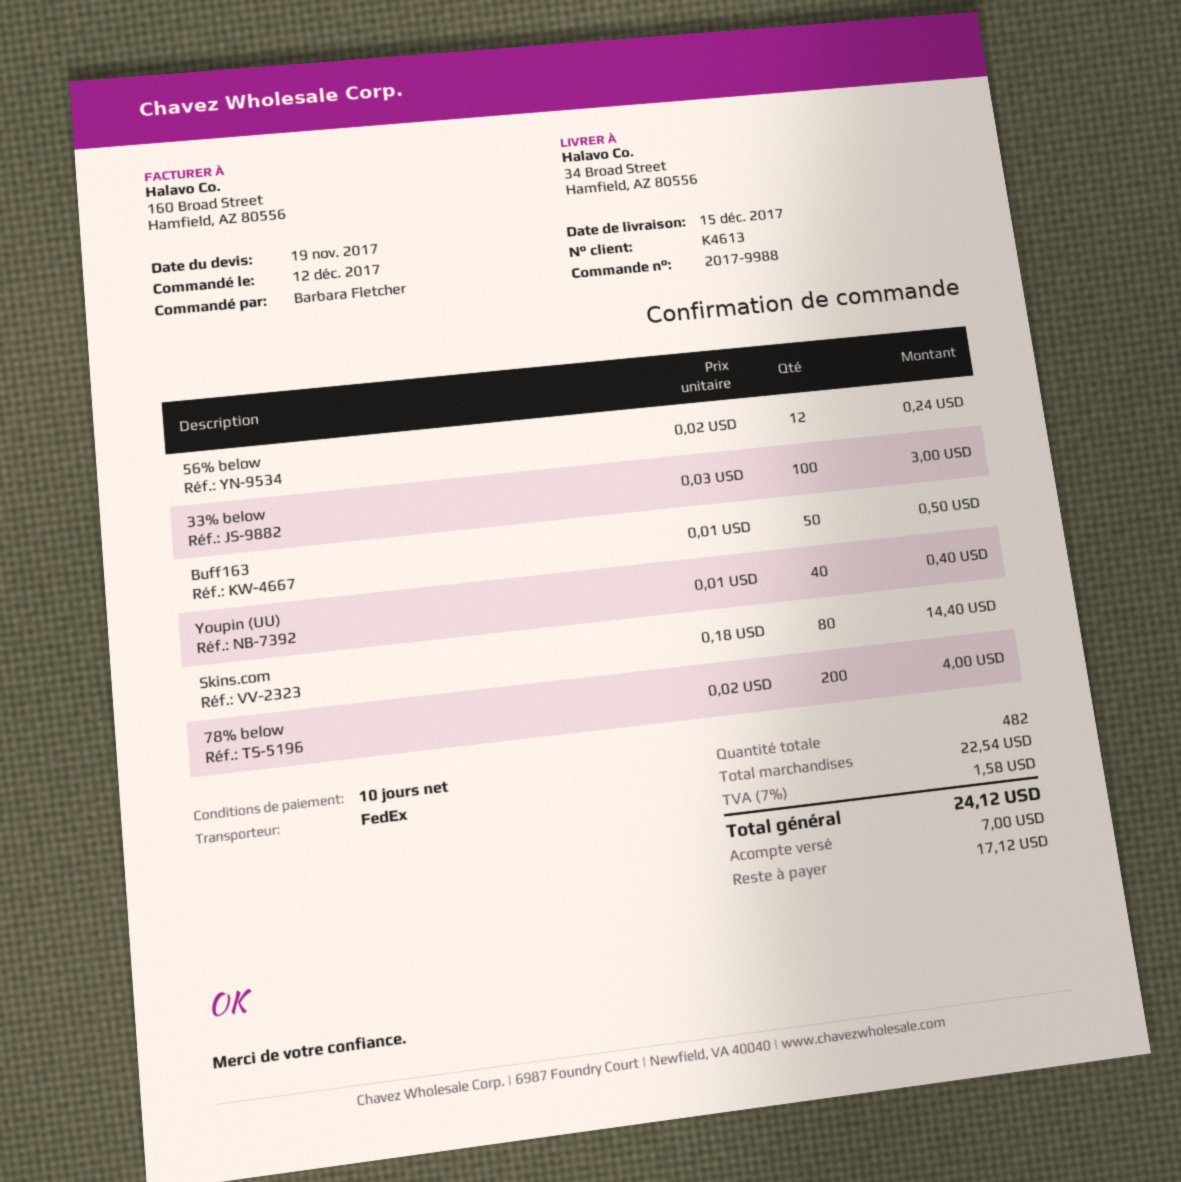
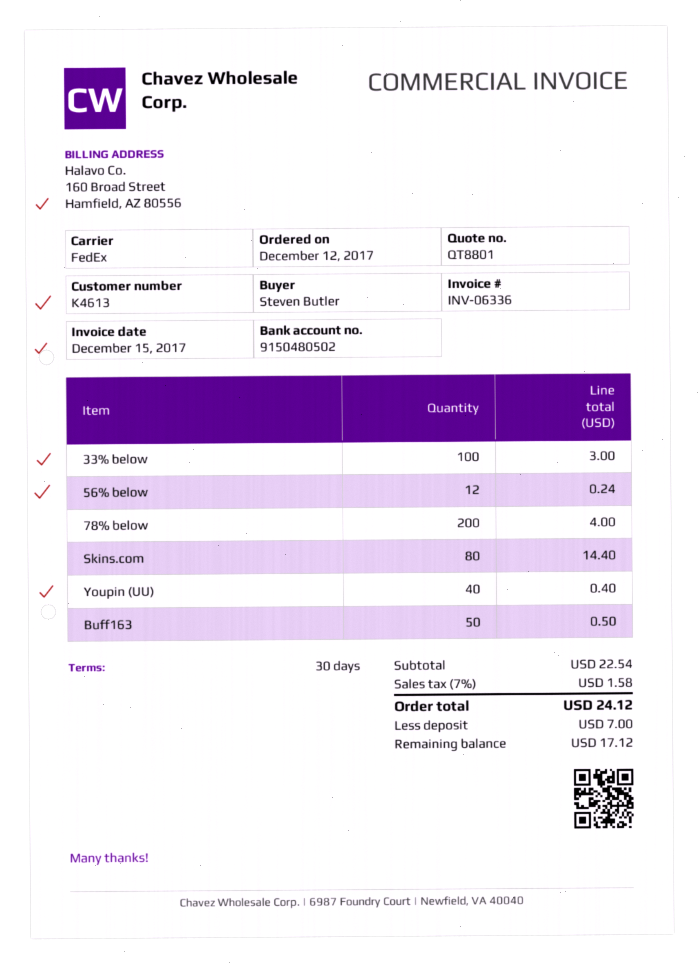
payment terms: 10 days -> 30 days
ordered by: Barbara Fletcher -> Steven Butler

